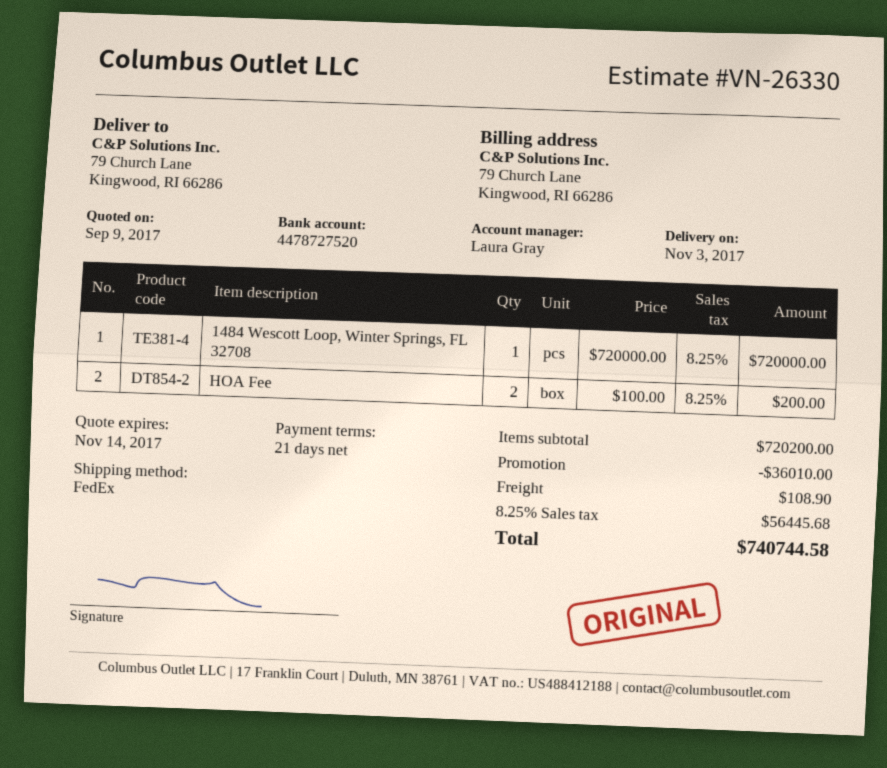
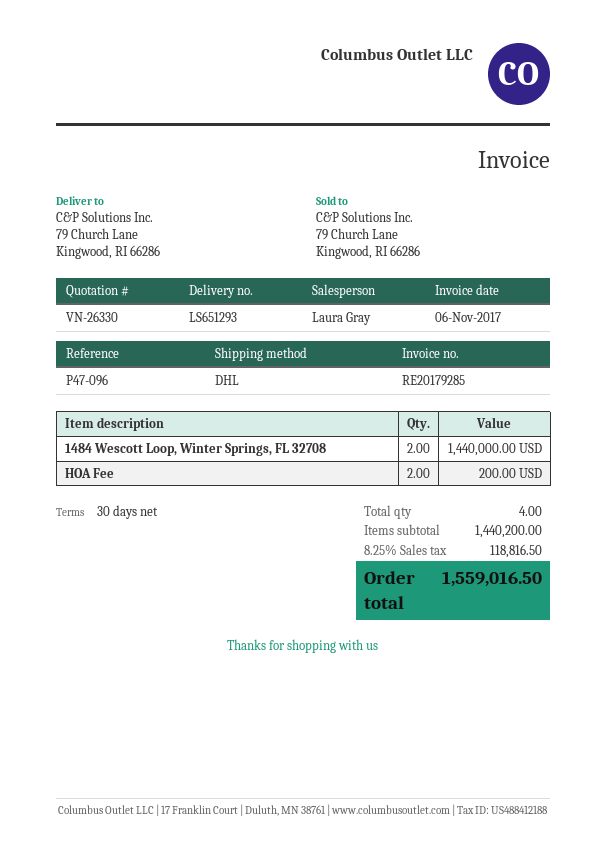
payment terms: 21 days -> 30 days
shipping method: FedEx -> DHL
1484 Wescott Loop, Winter Springs, FL 32708: 1 for 720000.00 -> 2 for 1440000.00
subtotal: 720200.00 -> 1440200.00
discount: 36010.00 -> none
shipping: 108.90 -> none
tax: 8.25% = 56445.68 -> 8.25% = 118816.50
total: 740744.58 -> 1559016.50

